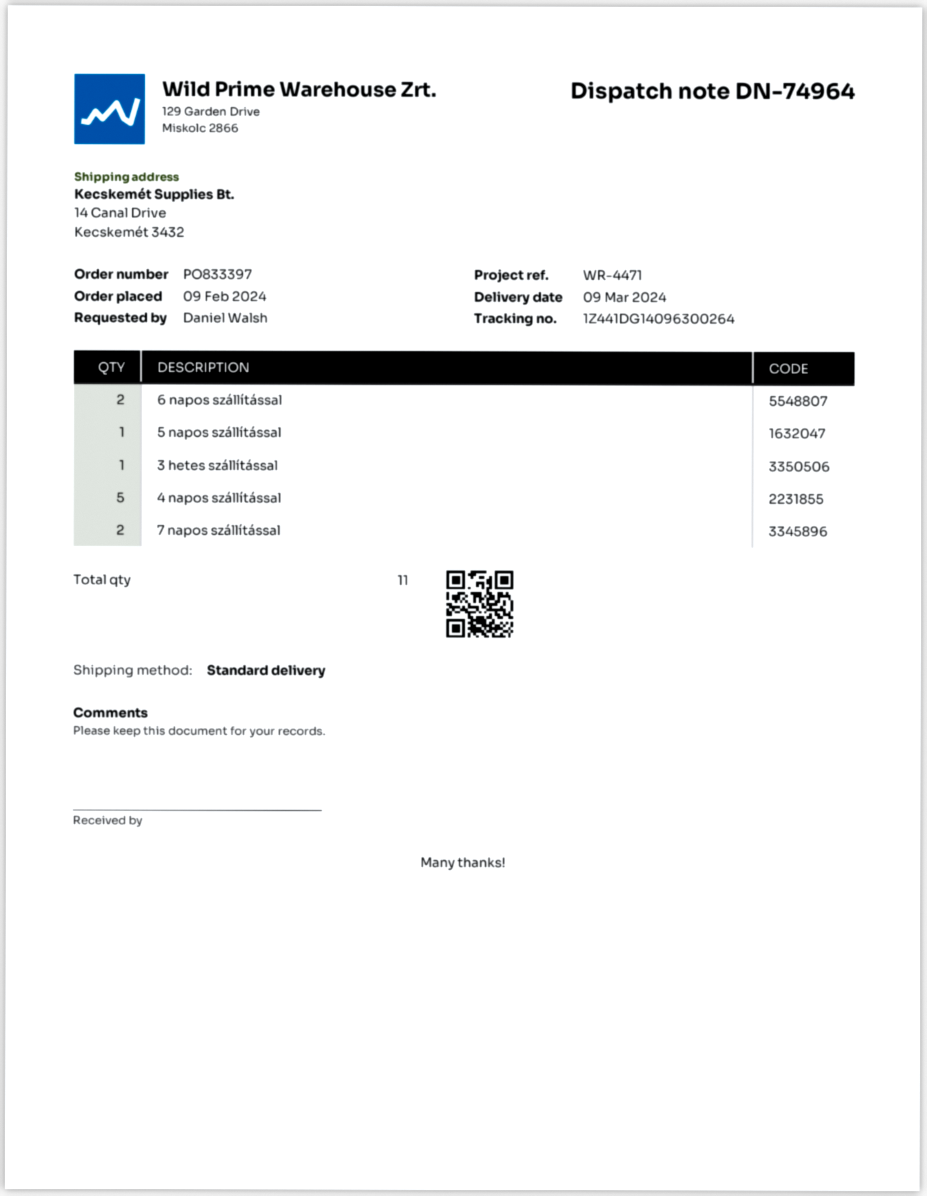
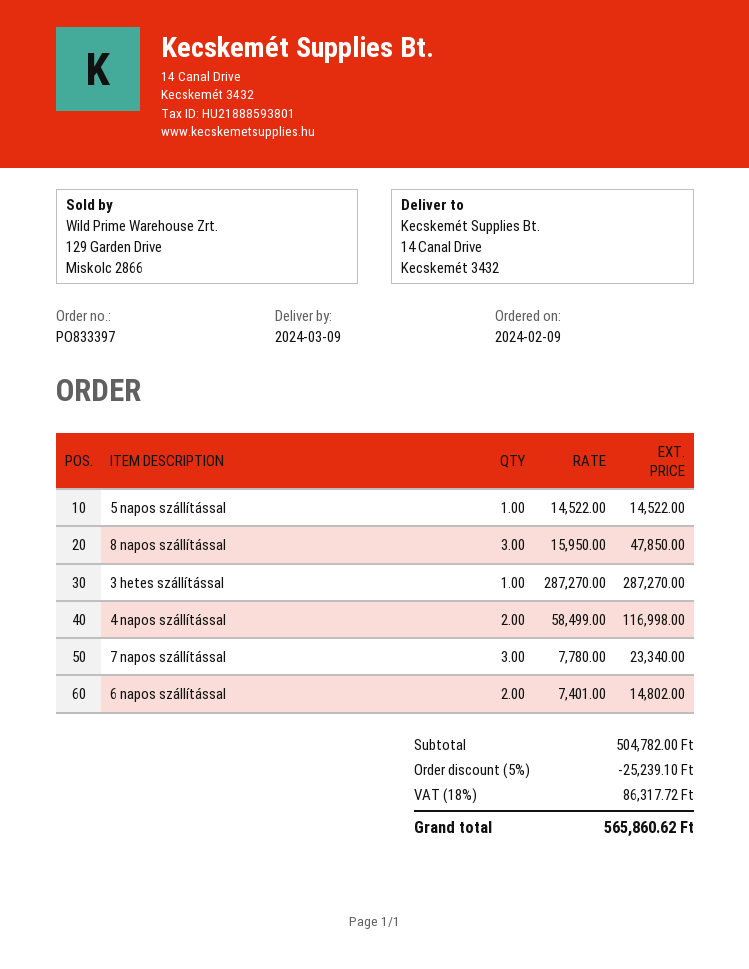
4 napos szállítással: 5 -> 2
7 napos szállítással: 2 -> 3
8 napos szállítással: none -> 3

